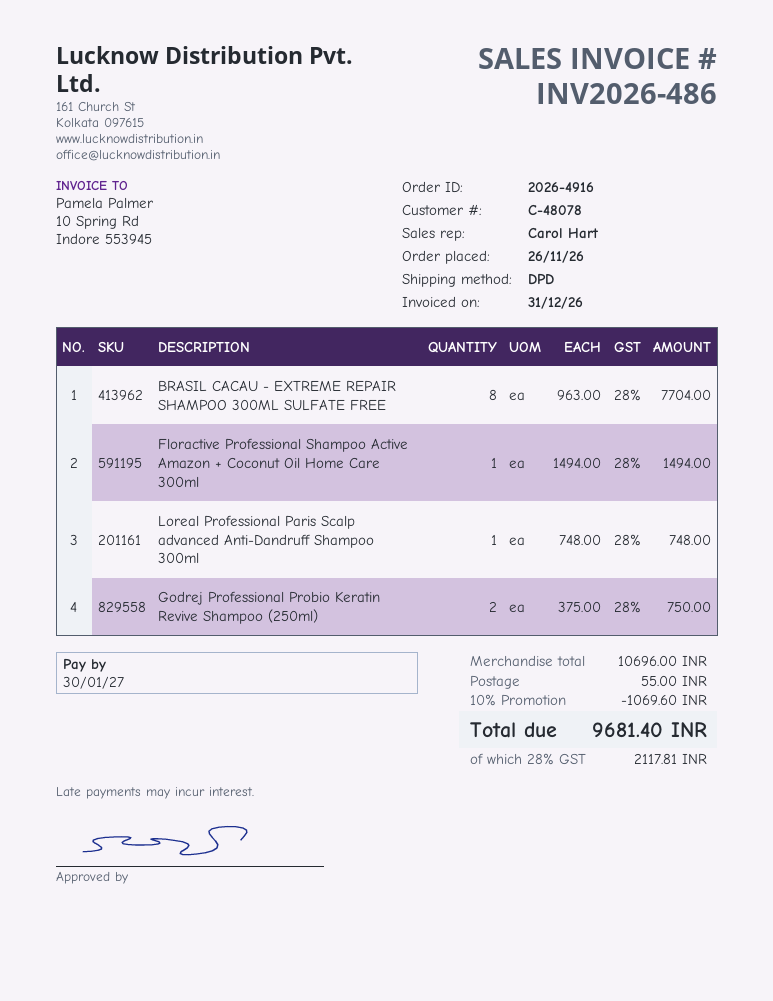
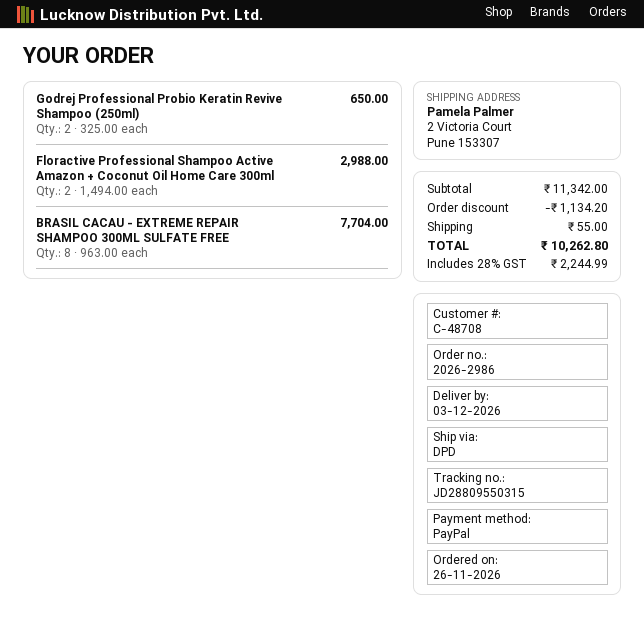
order number: 2026-4916 -> 2026-2986
customer number: C-48078 -> C-48708
Floractive Professional Shampoo Active Amazon + Coconut Oil Home Care 300ml: 1 x 1494.00 = 1494.00 -> 2 x 1494.00 = 2988.00
Loreal Professional Paris Scalp advanced Anti-Dandruff Shampoo 300ml: 1 x 748.00 = 748.00 -> none
Godrej Professional Probio Keratin Revive Shampoo (250ml): 2 x 375.00 = 750.00 -> 2 x 325.00 = 650.00
subtotal: 10696.00 -> 11342.00
discount: 1069.60 -> 1134.20
tax: 28% = 2117.81 -> 28% = 2244.99
total: 9681.40 -> 10262.80

